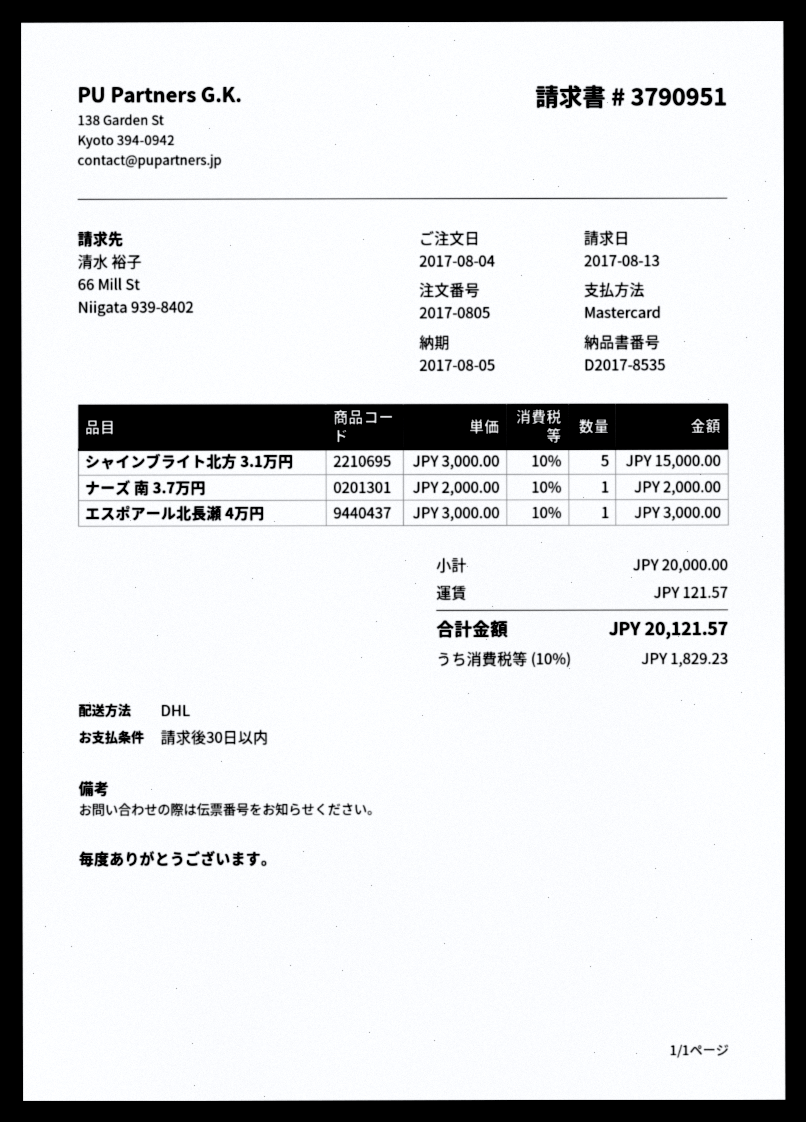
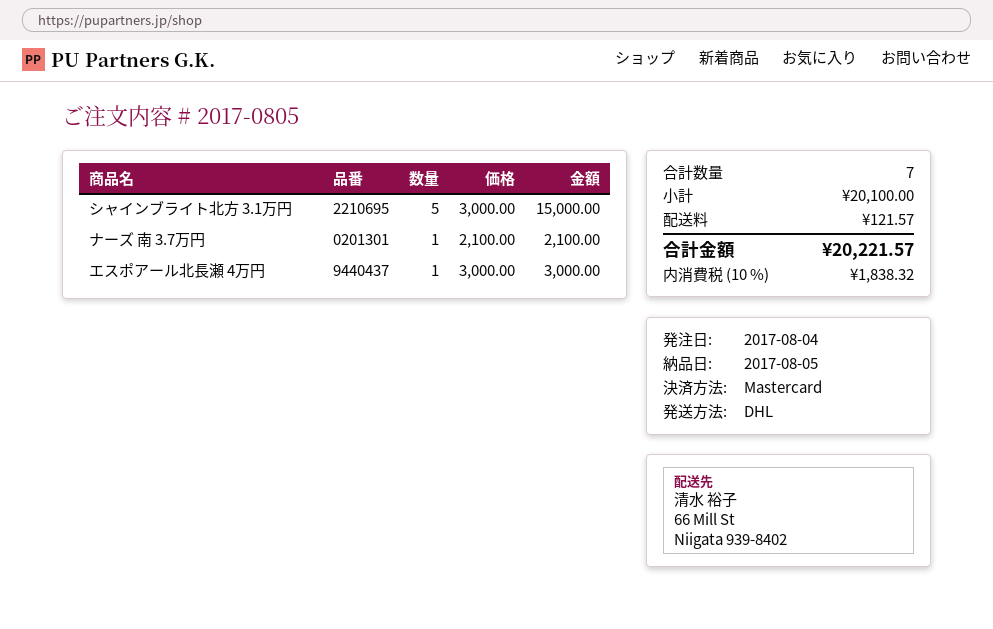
ナーズ 南 3.7万円: 1 x 2000.00 = 2000.00 -> 1 x 2100.00 = 2100.00
subtotal: 20000.00 -> 20100.00
tax: 10% = 1829.23 -> 10% = 1838.32
total: 20121.57 -> 20221.57

